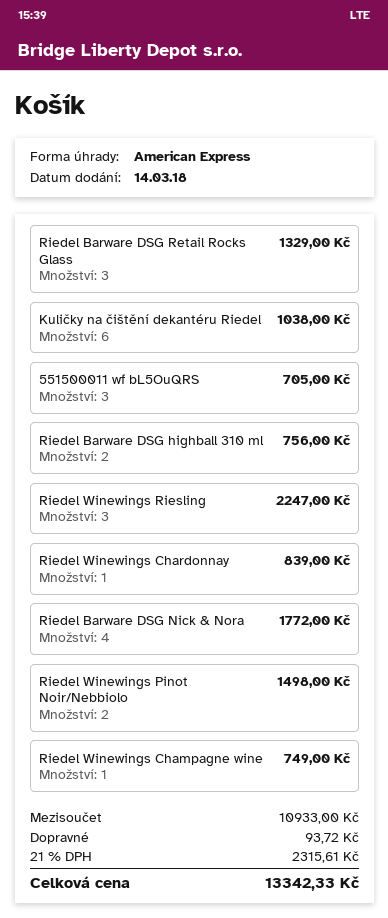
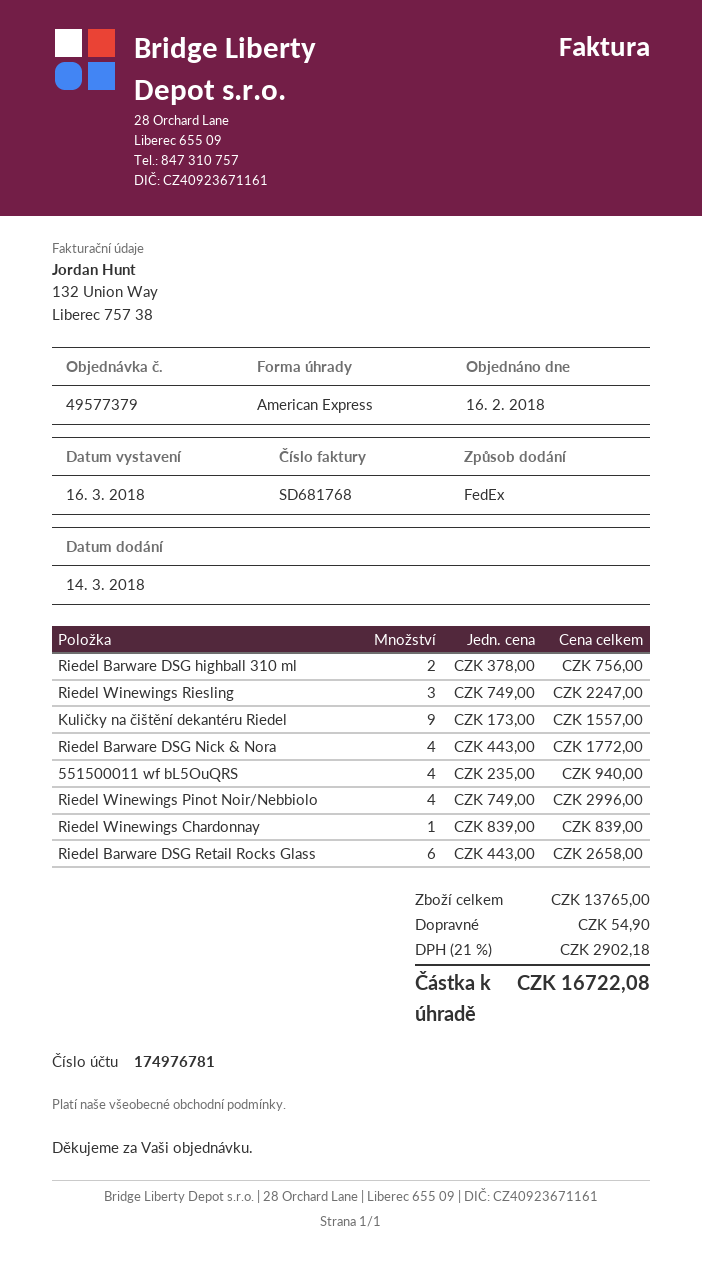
Riedel Barware DSG Retail Rocks Glass: 3 for 1329.00 -> 6 for 2658.00
Kuličky na čištění dekantéru Riedel: 6 for 1038.00 -> 9 for 1557.00
551500011 wf bL5OuQRS: 3 for 705.00 -> 4 for 940.00
Riedel Winewings Pinot Noir/Nebbiolo: 2 for 1498.00 -> 4 for 2996.00
Riedel Winewings Champagne wine: 1 for 749.00 -> none
subtotal: 10933.00 -> 13765.00
shipping: 93.72 -> 54.90
tax: 21% = 2315.61 -> 21% = 2902.18
total: 13342.33 -> 16722.08

